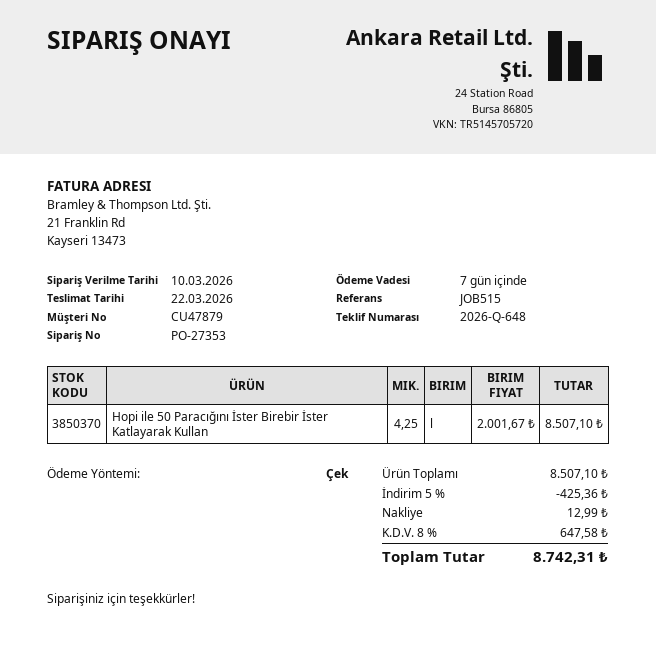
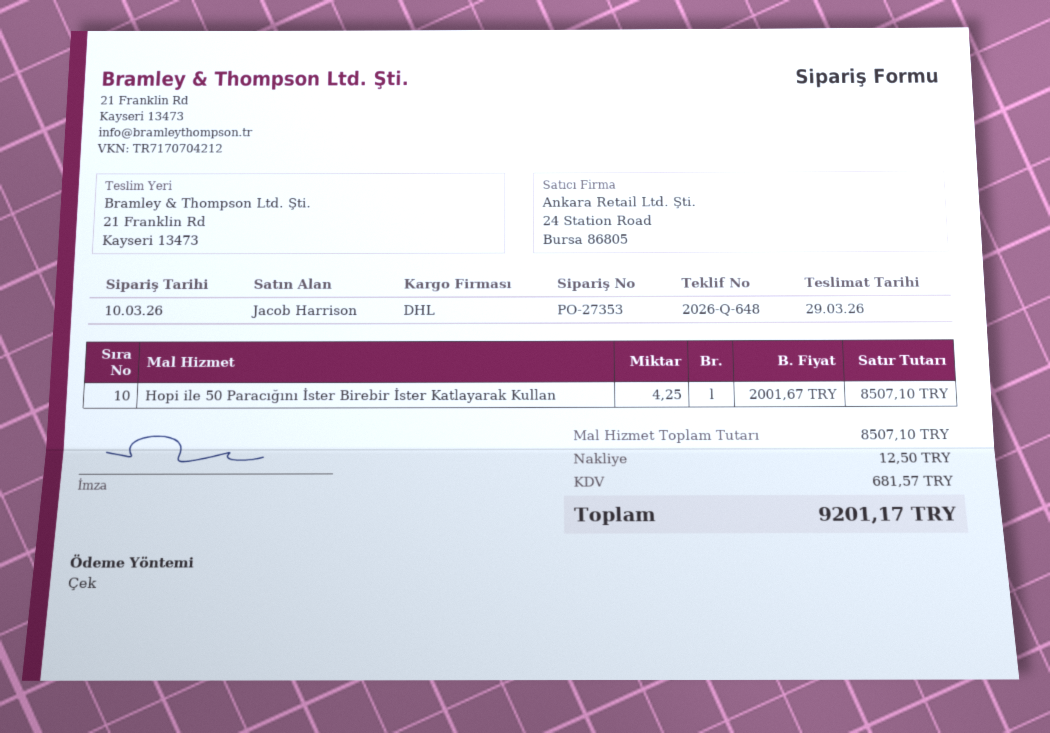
delivery date: 2026-03-22 -> 2026-03-29
discount: 5% = 425.36 -> none
shipping: 12.99 -> 12.50
tax: 647.58 -> 681.57
total: 8742.31 -> 9201.17

